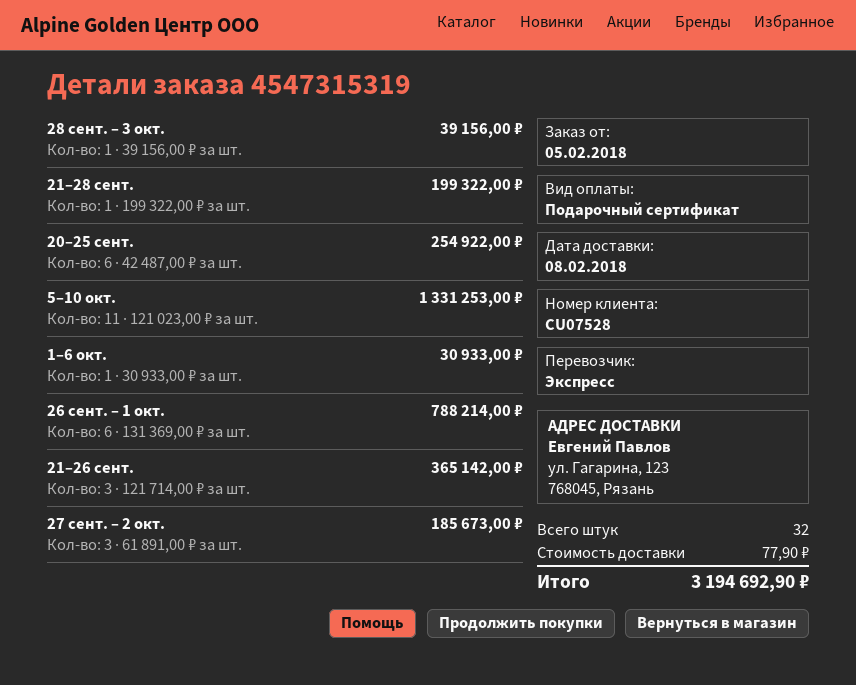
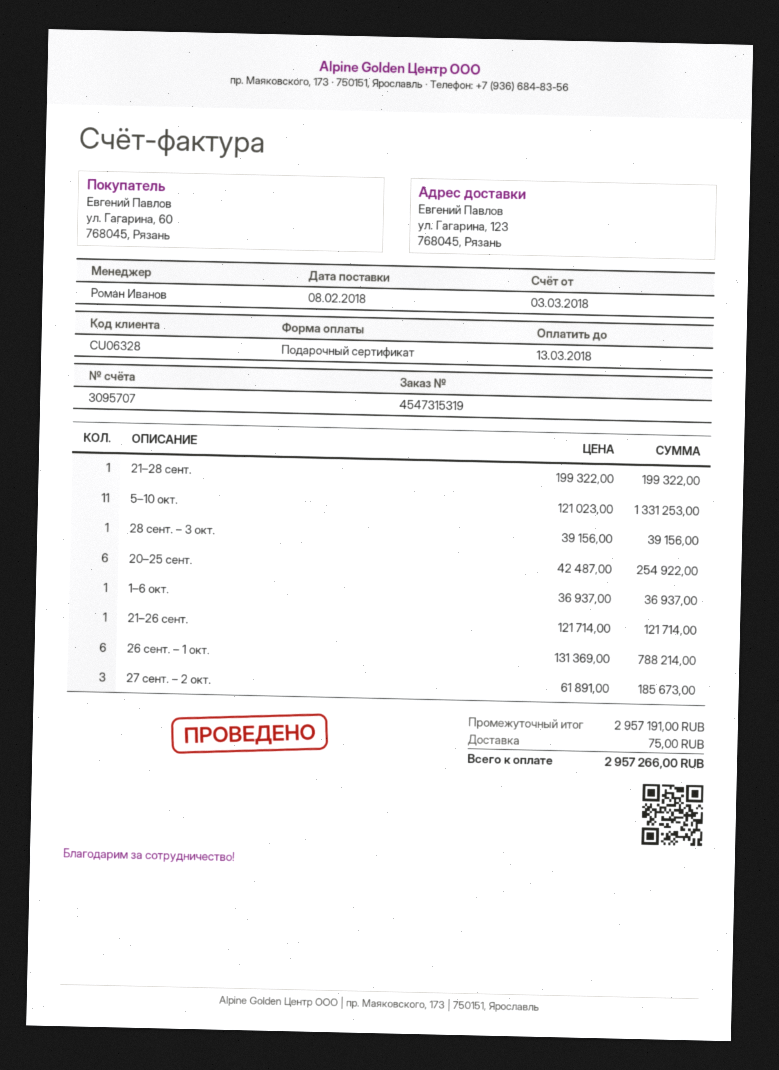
customer number: CU07528 -> CU06328
1–6 окт.: 1 x 30933.00 = 30933.00 -> 1 x 36937.00 = 36937.00
21–26 сент.: 3 x 121714.00 = 365142.00 -> 1 x 121714.00 = 121714.00
shipping: 77.90 -> 75.00
total: 3194692.90 -> 2957266.00

